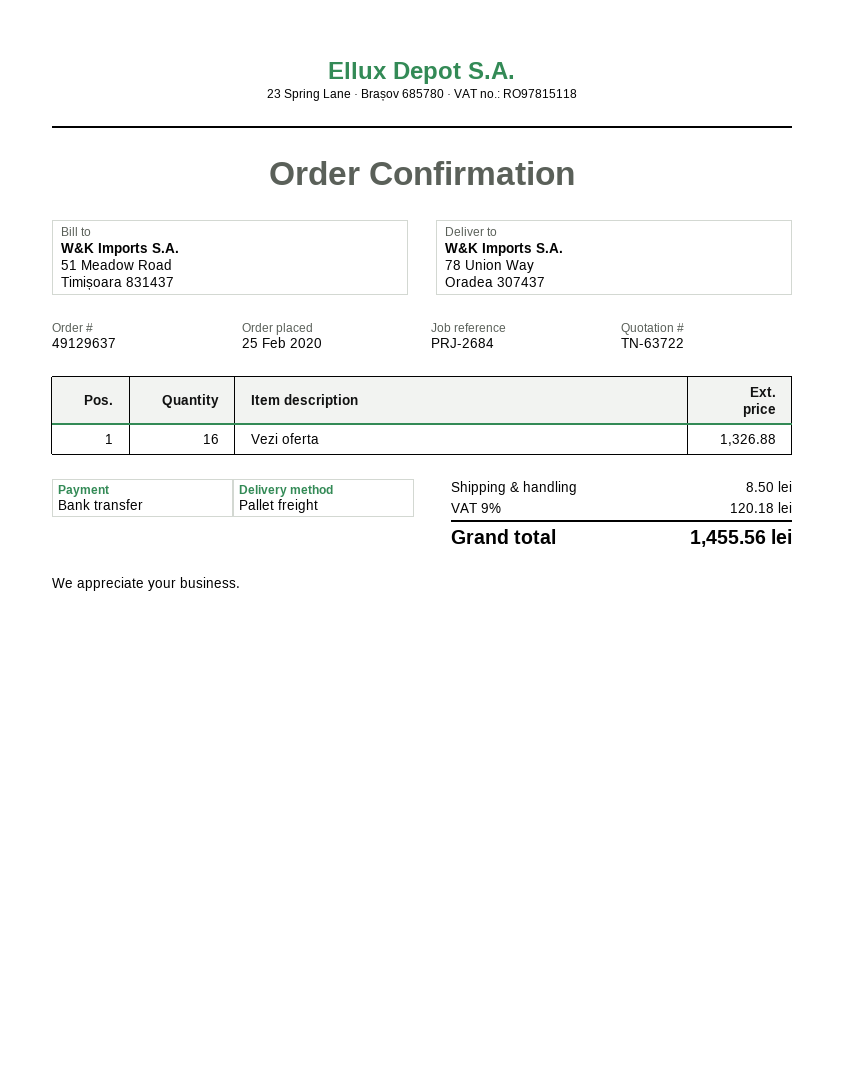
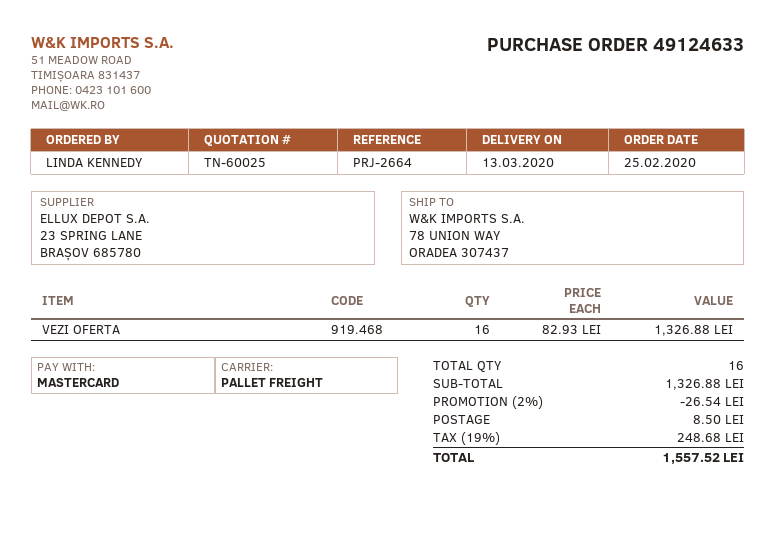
quote number: TN-63722 -> TN-60025
order number: 49129637 -> 49124633
reference: PRJ-2684 -> PRJ-2664
payment method: bank transfer -> Mastercard
discount: none -> 2% = 26.54
tax: 9% = 120.18 -> 19% = 248.68
total: 1455.56 -> 1557.52

